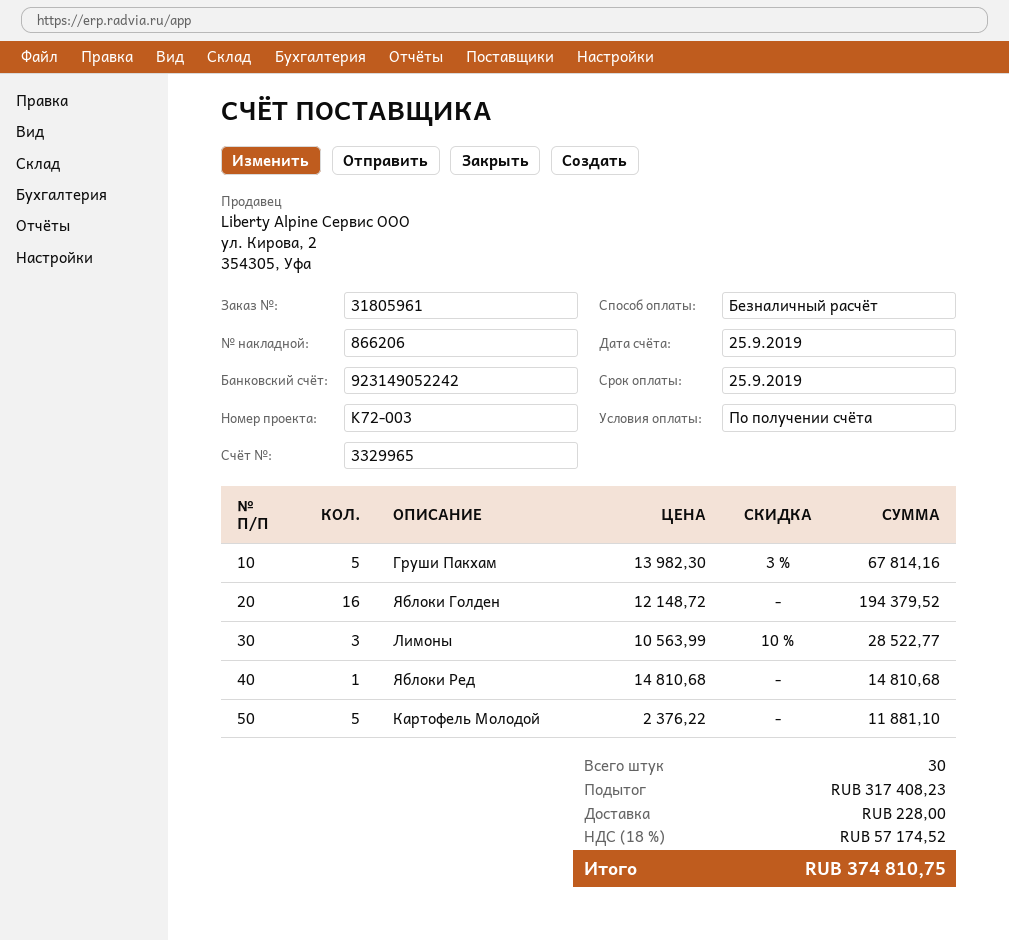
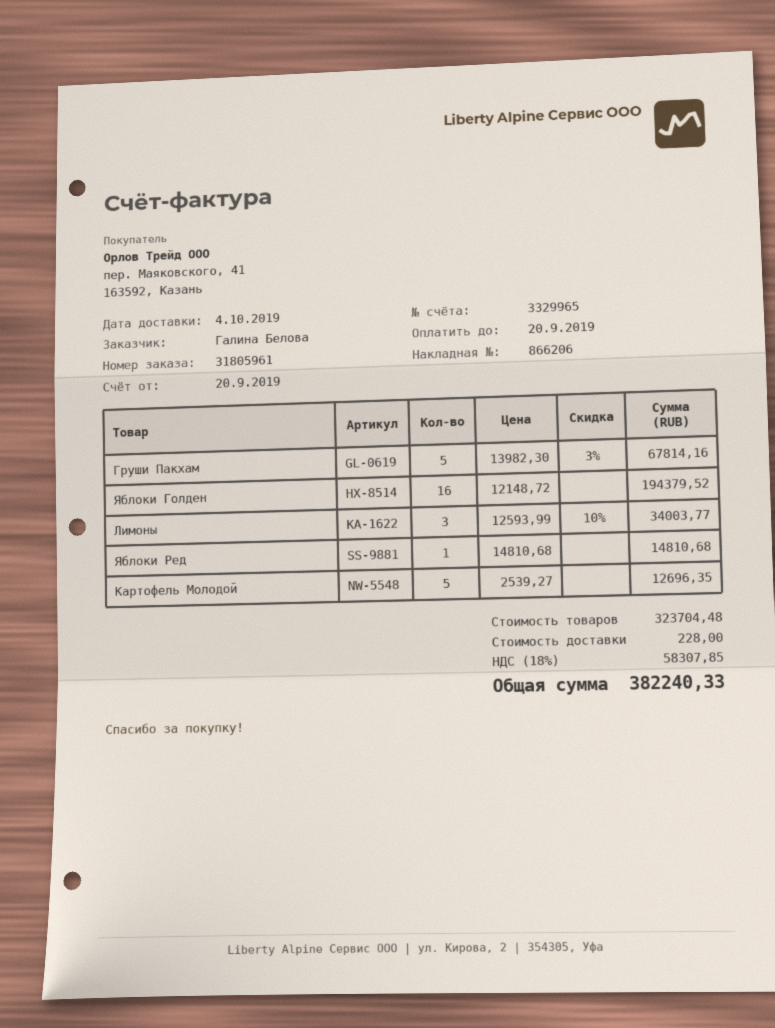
invoice date: 2019-09-25 -> 2019-09-20
due date: 2019-09-25 -> 2019-09-20
Лимоны: 3 x 10563.99 - 10% = 28522.77 -> 3 x 12593.99 - 10% = 34003.77
Картофель Молодой: 5 x 2376.22 = 11881.10 -> 5 x 2539.27 = 12696.35
subtotal: 317408.23 -> 323704.48
tax: 18% = 57174.52 -> 18% = 58307.85
total: 374810.75 -> 382240.33

